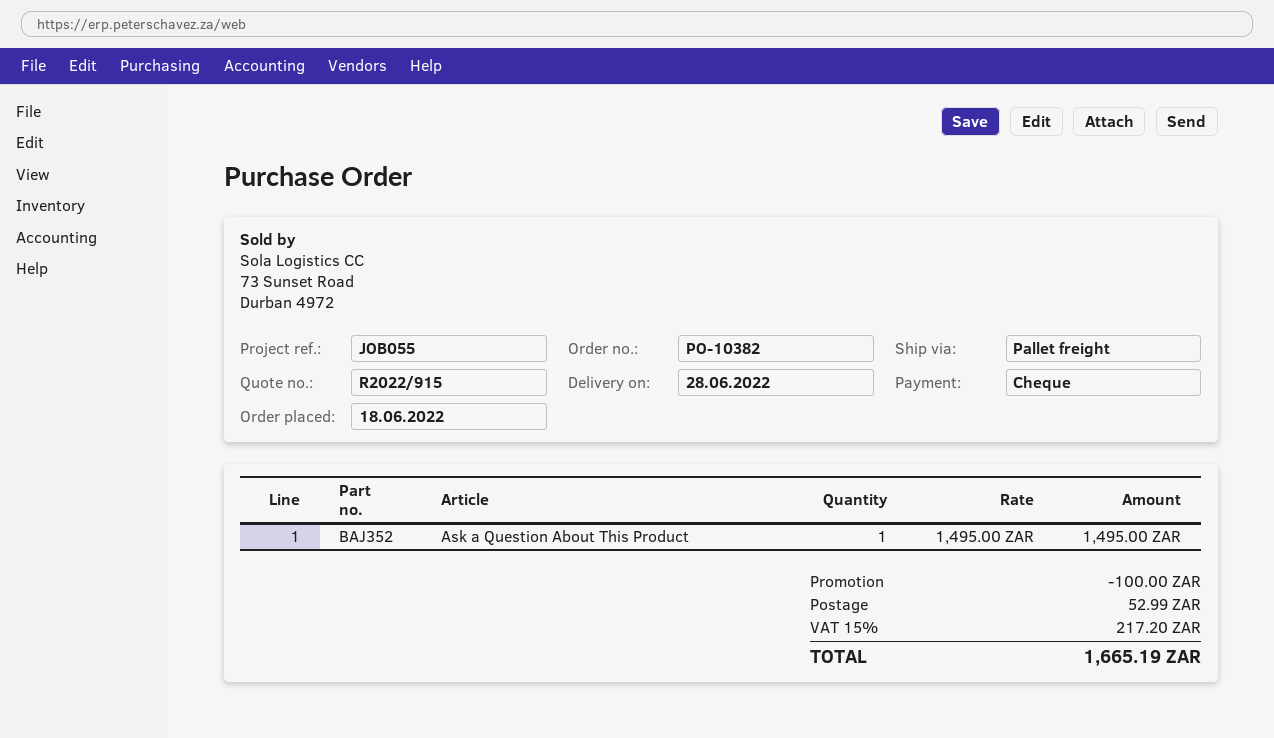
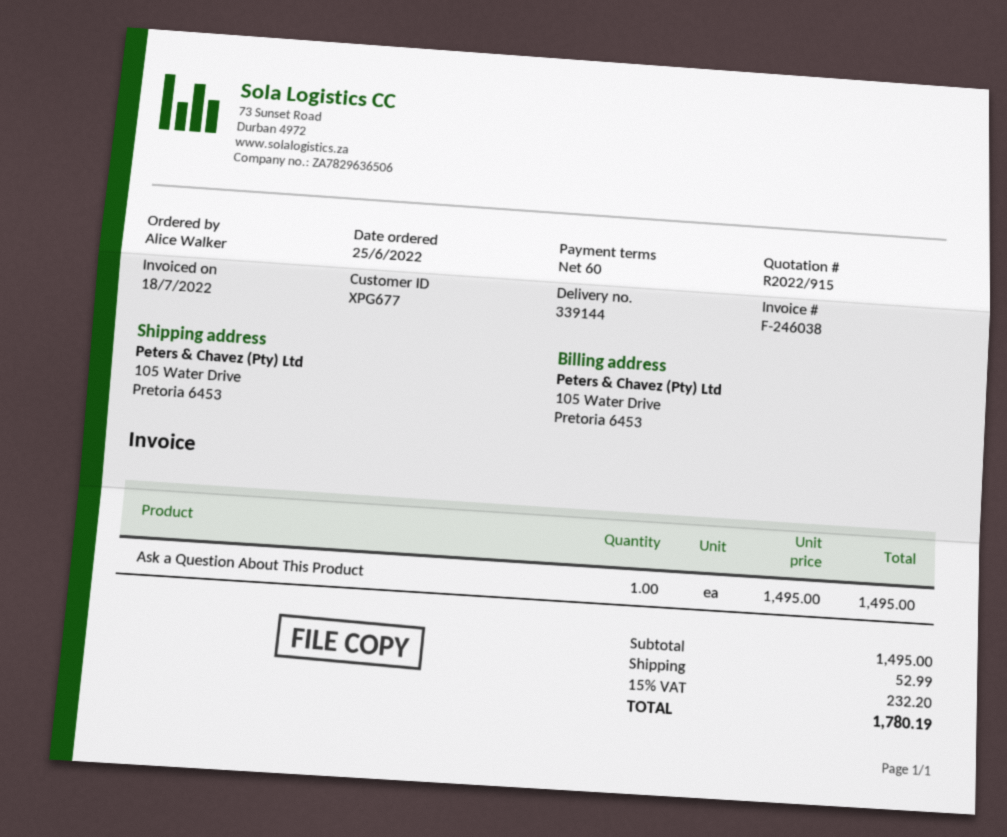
order date: 2022-06-18 -> 2022-06-25
discount: 100.00 -> none
tax: 15% = 217.20 -> 15% = 232.20
total: 1665.19 -> 1780.19

